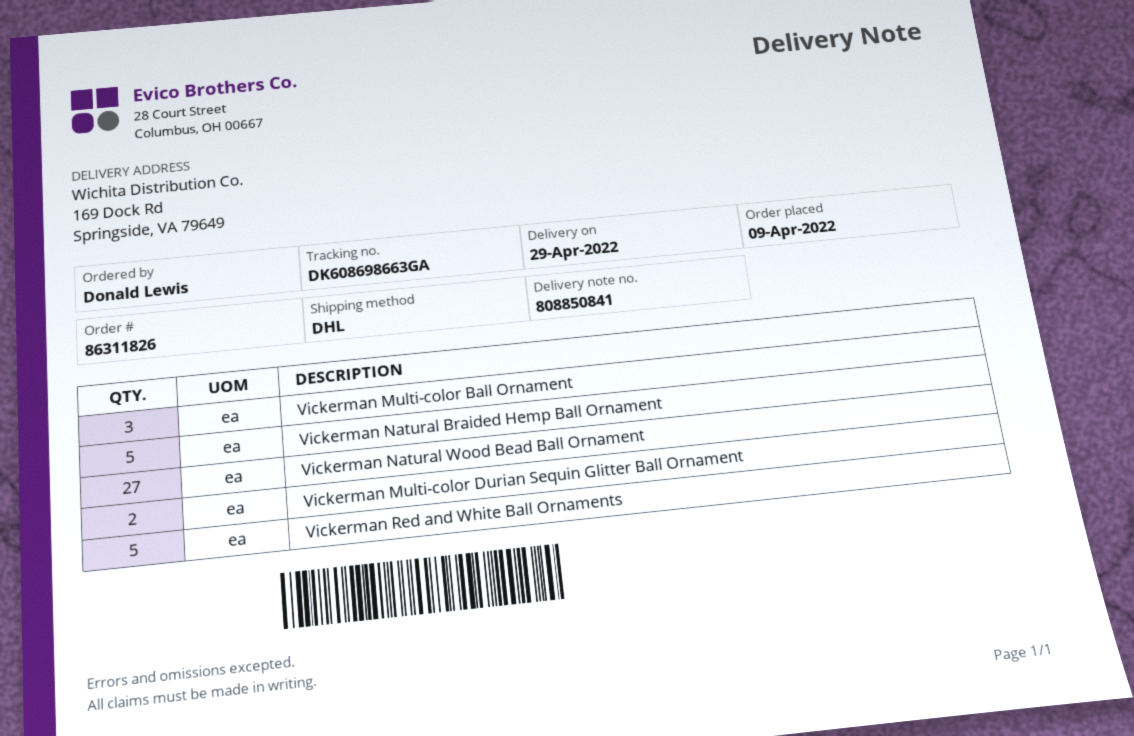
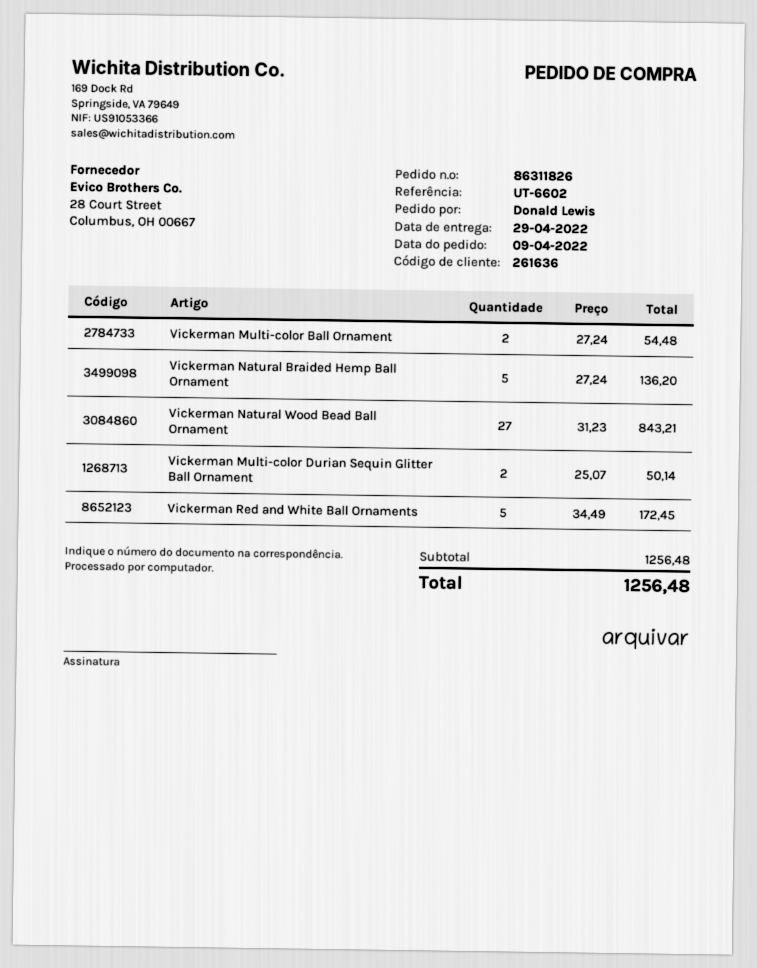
Vickerman Multi-color Ball Ornament: 3 -> 2

